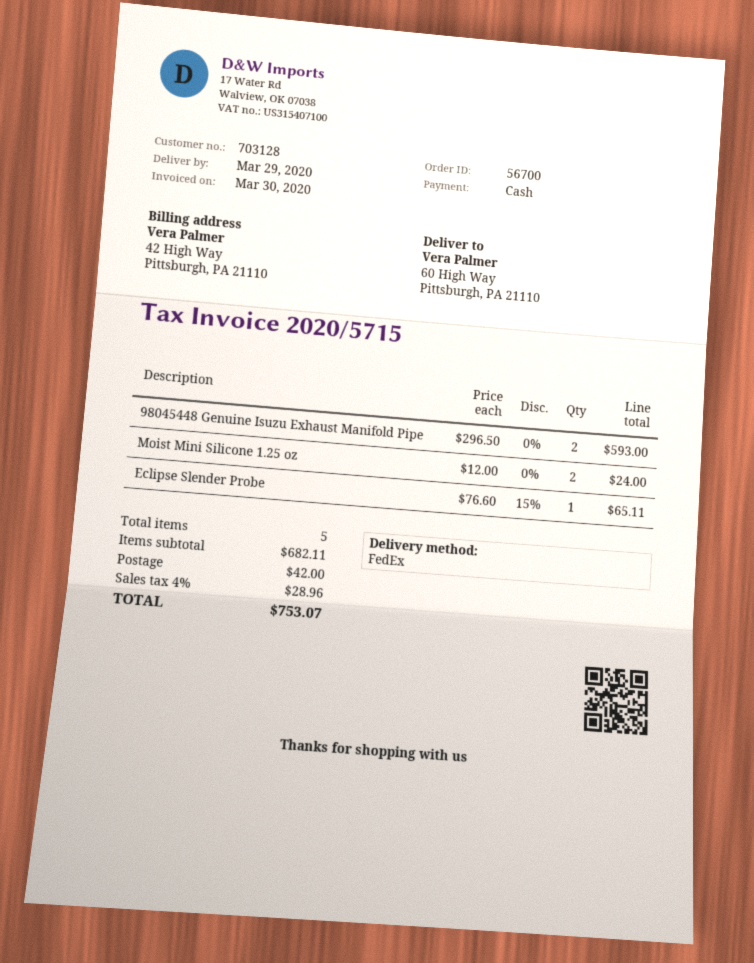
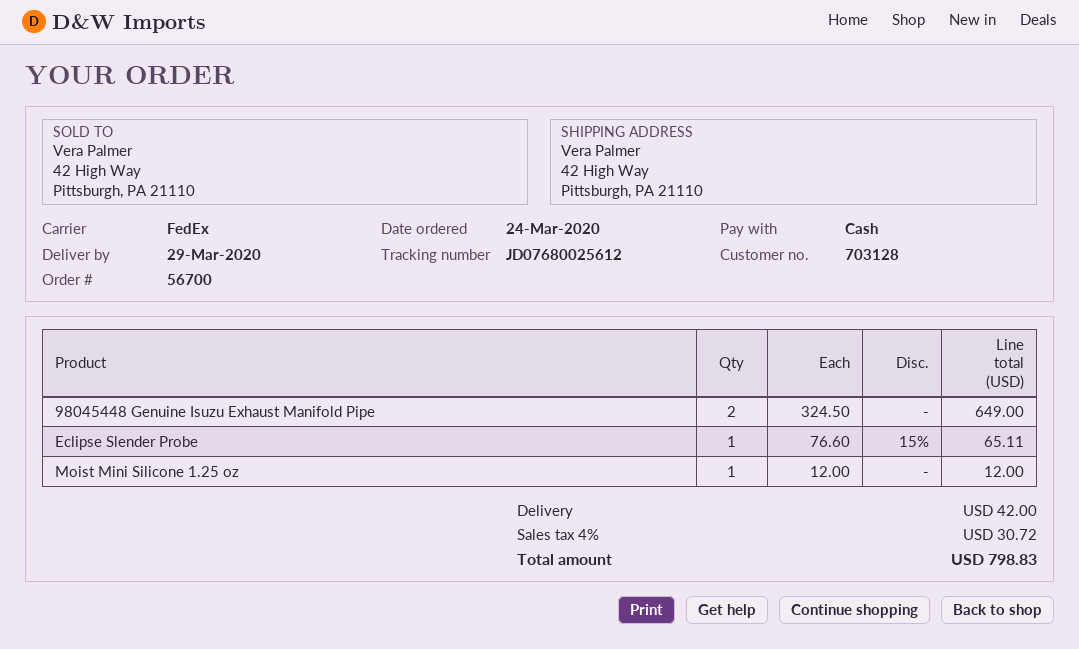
ship to: 60 High Way, Pittsburgh, PA 21110 -> 42 High Way, Pittsburgh, PA 21110
98045448 Genuine Isuzu Exhaust Manifold Pipe: 2 x 296.50 = 593.00 -> 2 x 324.50 = 649.00
Moist Mini Silicone 1.25 oz: 2 x 12.00 = 24.00 -> 1 x 12.00 = 12.00
tax: 4% = 28.96 -> 4% = 30.72
total: 753.07 -> 798.83

